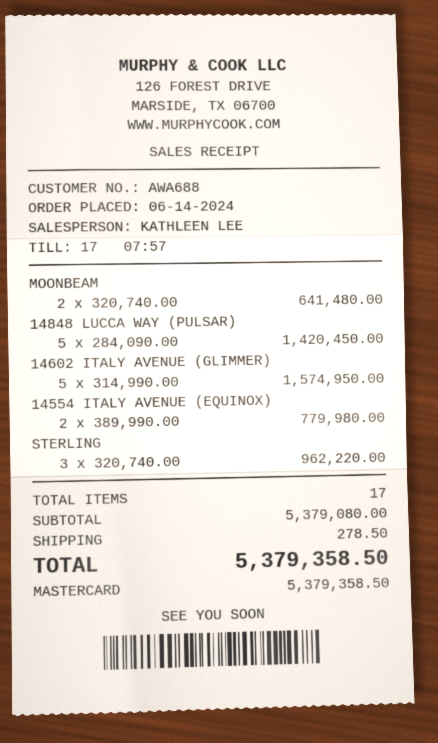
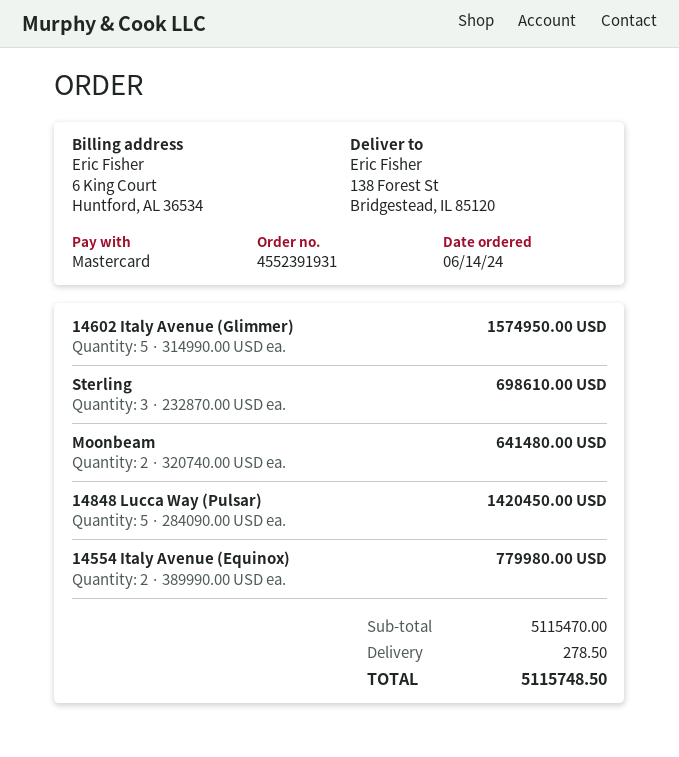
STERLING: 3 x 320740.00 = 962220.00 -> 3 x 232870.00 = 698610.00
subtotal: 5379080.00 -> 5115470.00
total: 5379358.50 -> 5115748.50

